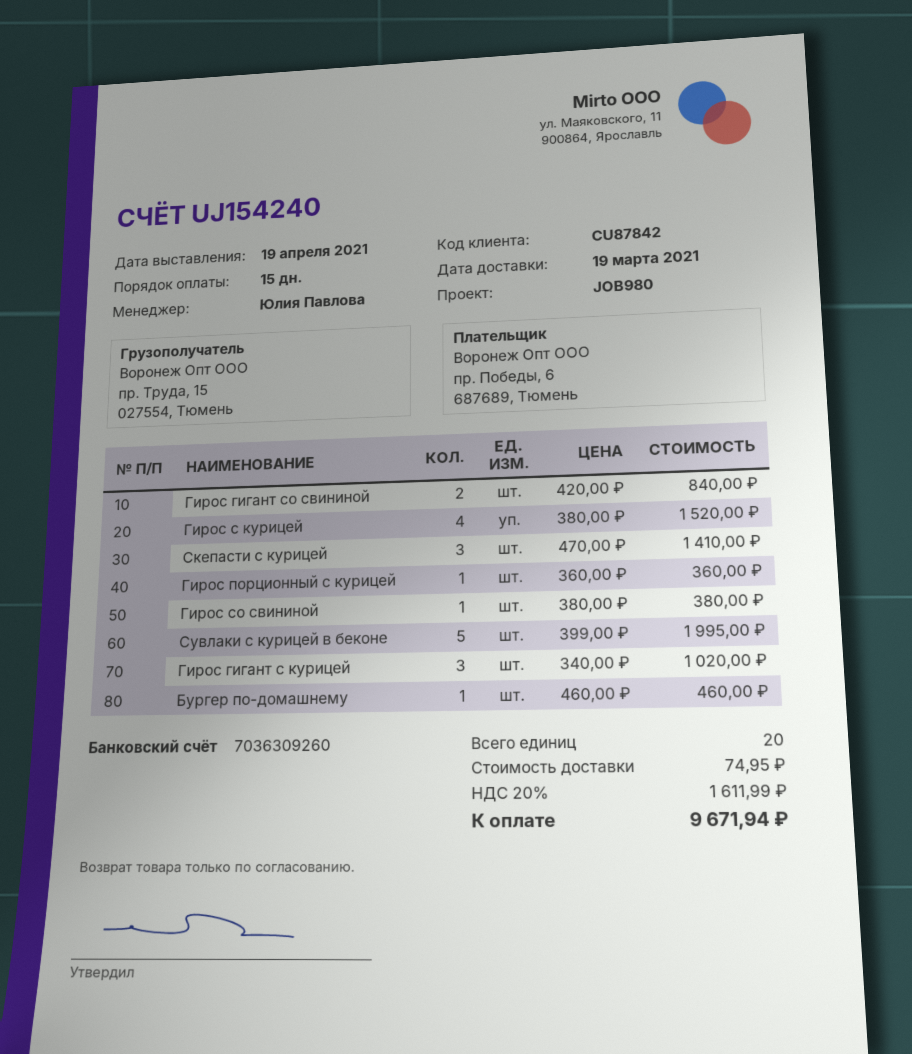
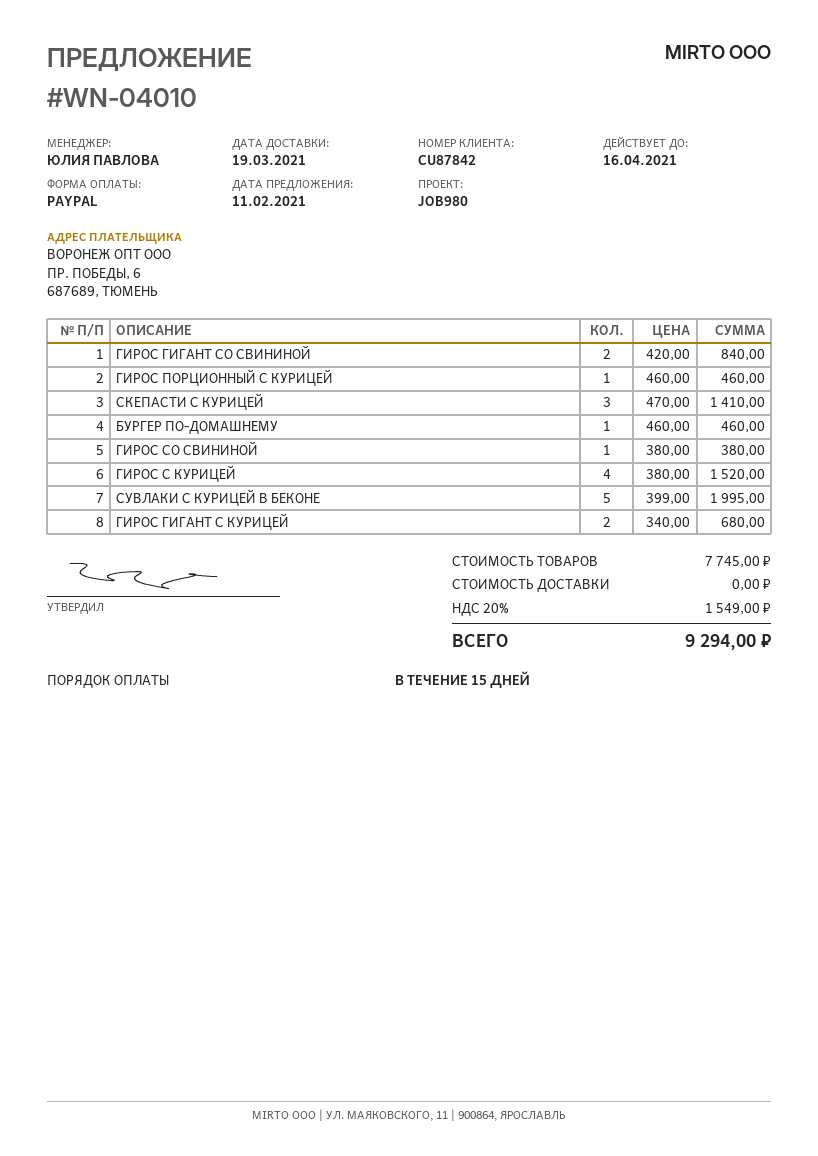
Гирос порционный с курицей: 1 x 360.00 = 360.00 -> 1 x 460.00 = 460.00
Гирос гигант с курицей: 3 x 340.00 = 1020.00 -> 2 x 340.00 = 680.00
shipping: 74.95 -> 0.00
tax: 20% = 1611.99 -> 20% = 1549.00
total: 9671.94 -> 9294.00

